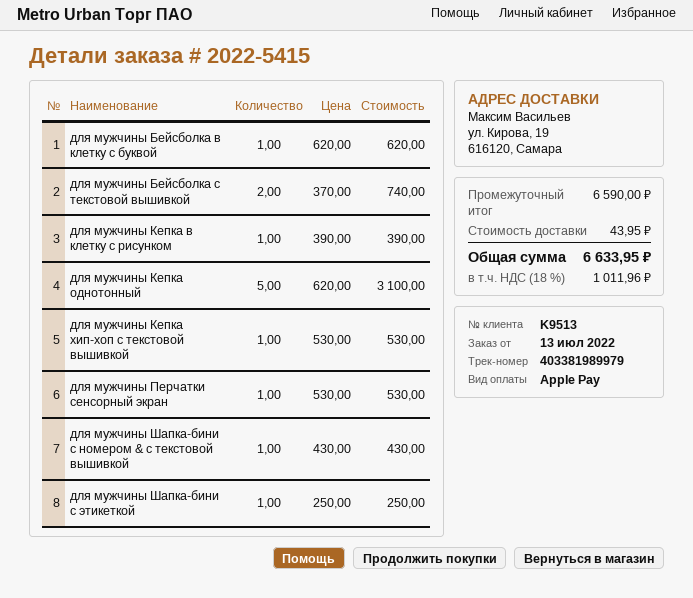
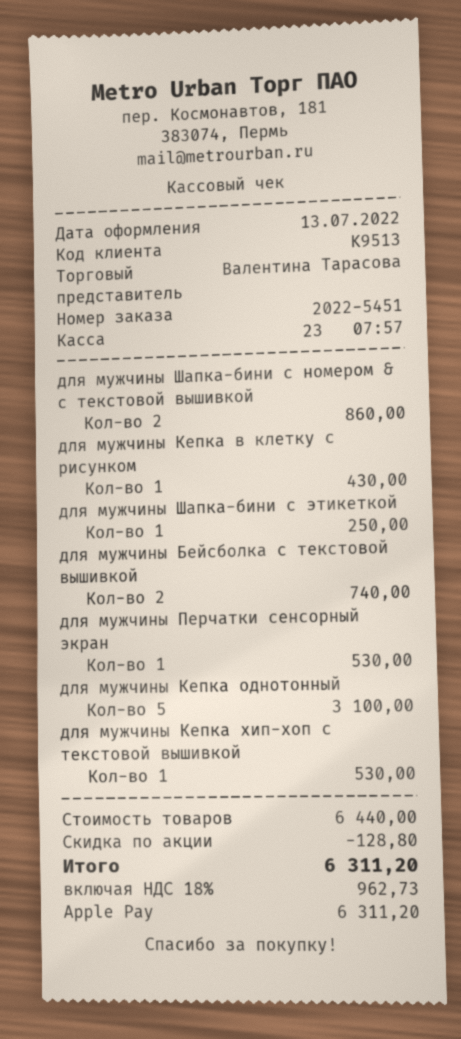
order number: 2022-5415 -> 2022-5451
для мужчины Бейсболка в клетку с буквой: 1 for 620.00 -> none
для мужчины Кепка в клетку с рисунком: 1 for 390.00 -> 1 for 430.00
для мужчины Шапка-бини с номером & с текстовой вышивкой: 1 for 430.00 -> 2 for 860.00
subtotal: 6590.00 -> 6440.00
discount: none -> 128.80
shipping: 43.95 -> none
tax: 18% = 1011.96 -> 18% = 962.73
total: 6633.95 -> 6311.20

